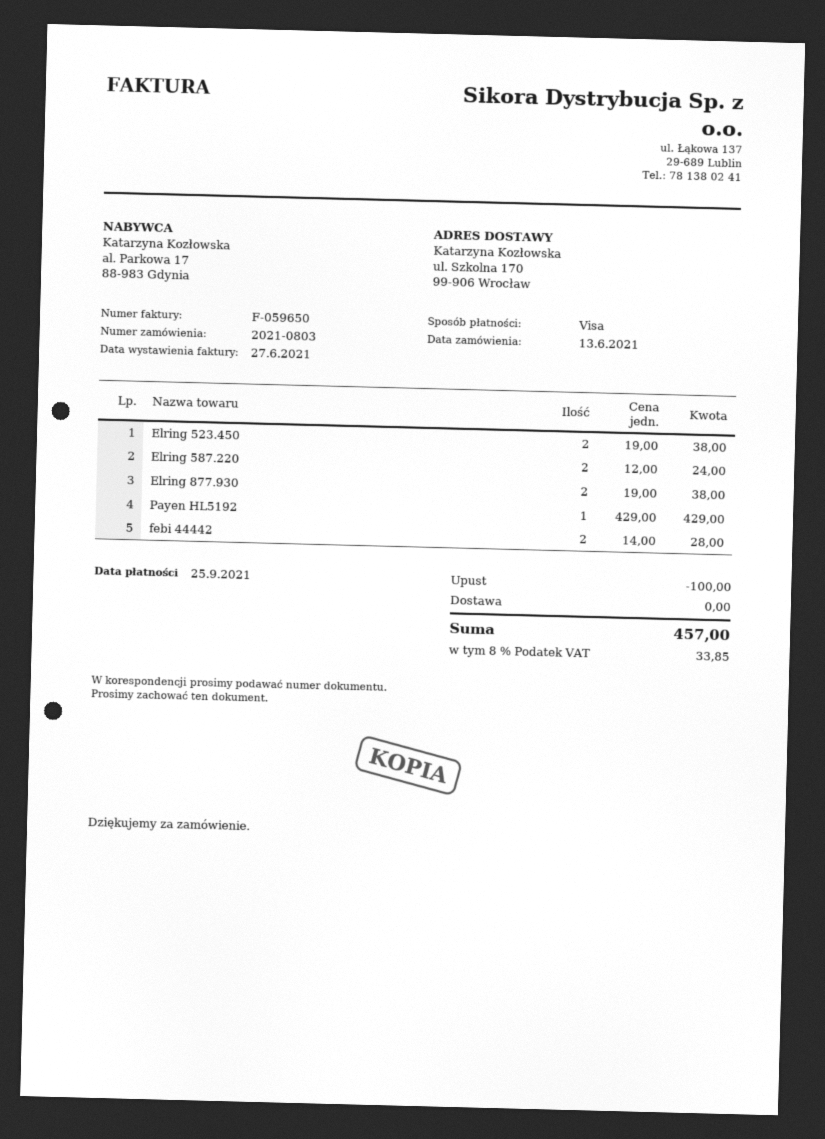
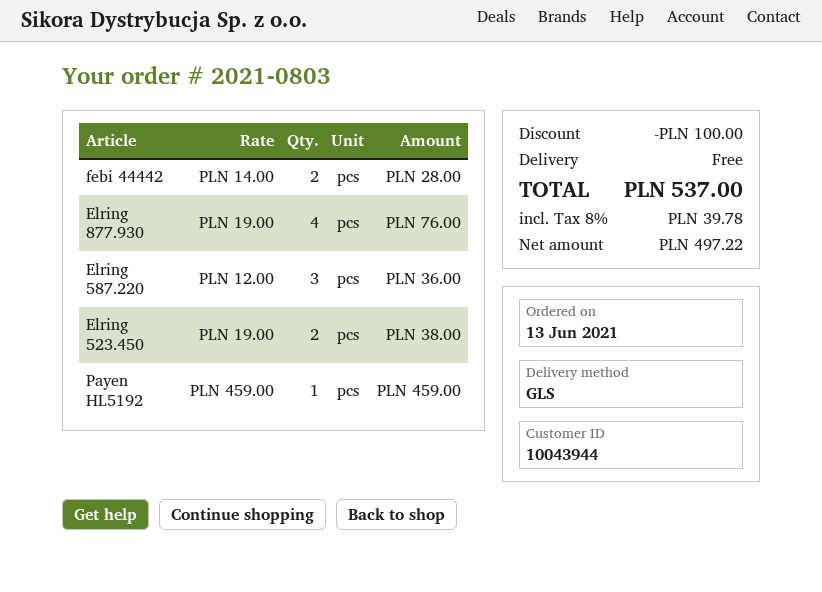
Elring 587.220: 2 x 12.00 = 24.00 -> 3 x 12.00 = 36.00
Elring 877.930: 2 x 19.00 = 38.00 -> 4 x 19.00 = 76.00
Payen HL5192: 1 x 429.00 = 429.00 -> 1 x 459.00 = 459.00
tax: 8% = 33.85 -> 8% = 39.78
total: 457.00 -> 537.00

